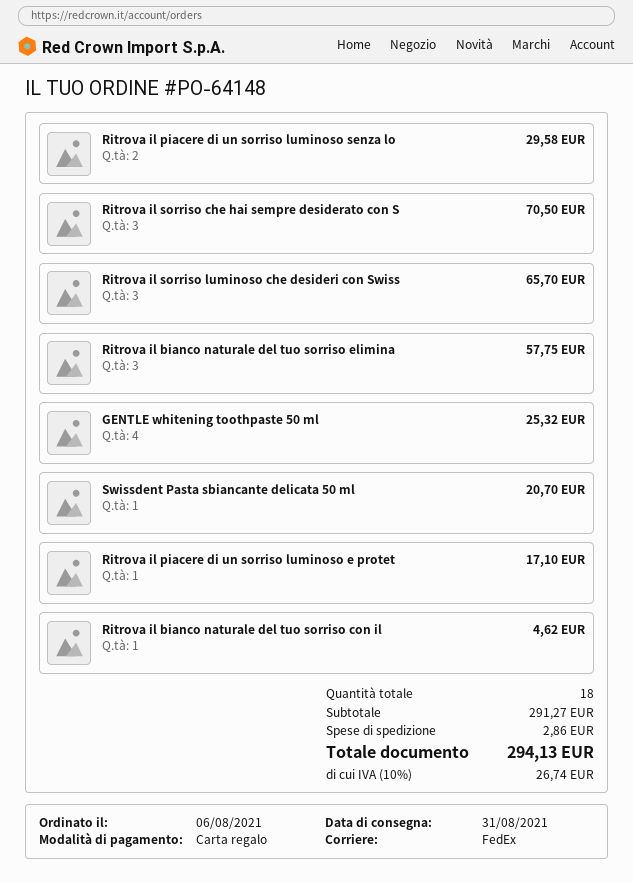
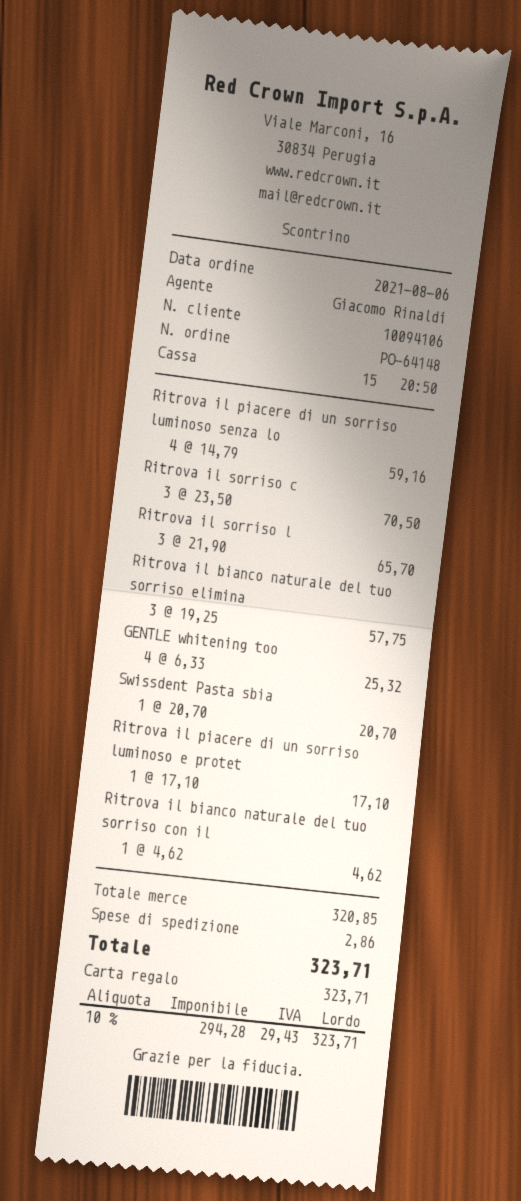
Ritrova il piacere di un sorriso luminoso senza lo: 2 for 29.58 -> 4 for 59.16
subtotal: 291.27 -> 320.85
tax: 10% = 26.74 -> 10% = 29.43
total: 294.13 -> 323.71

